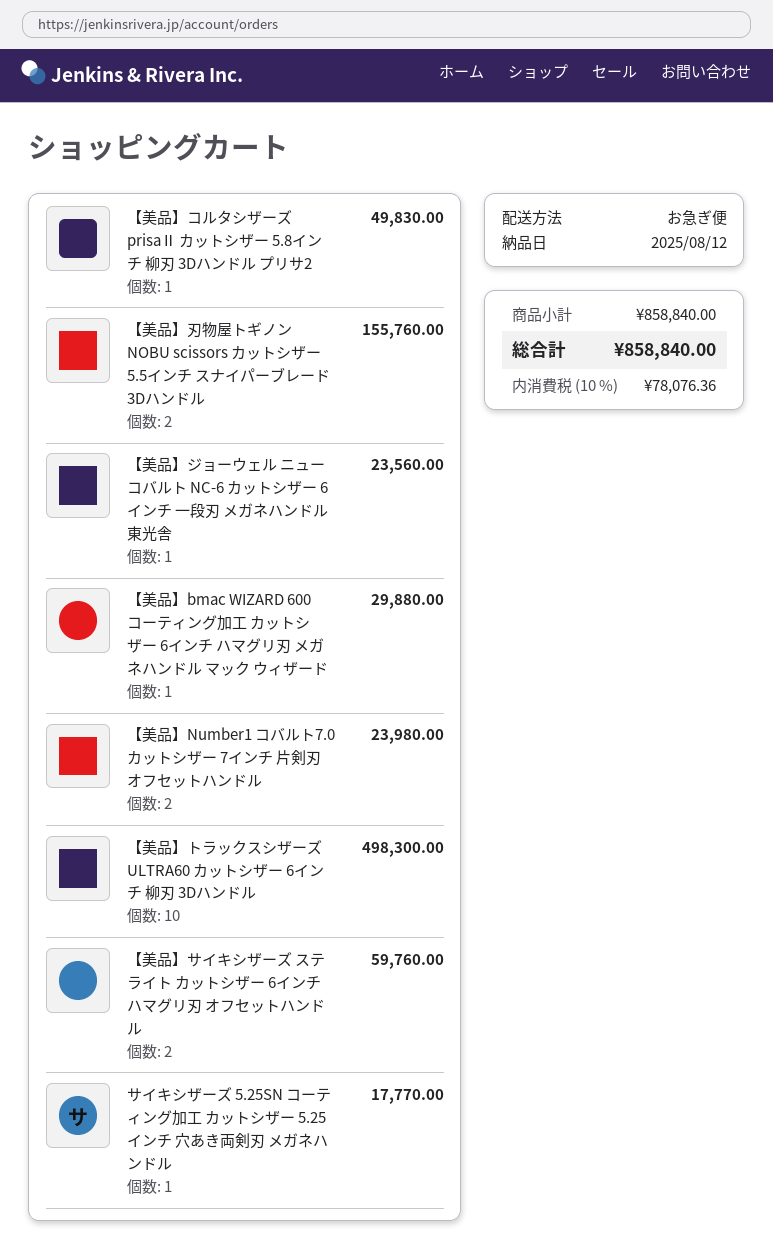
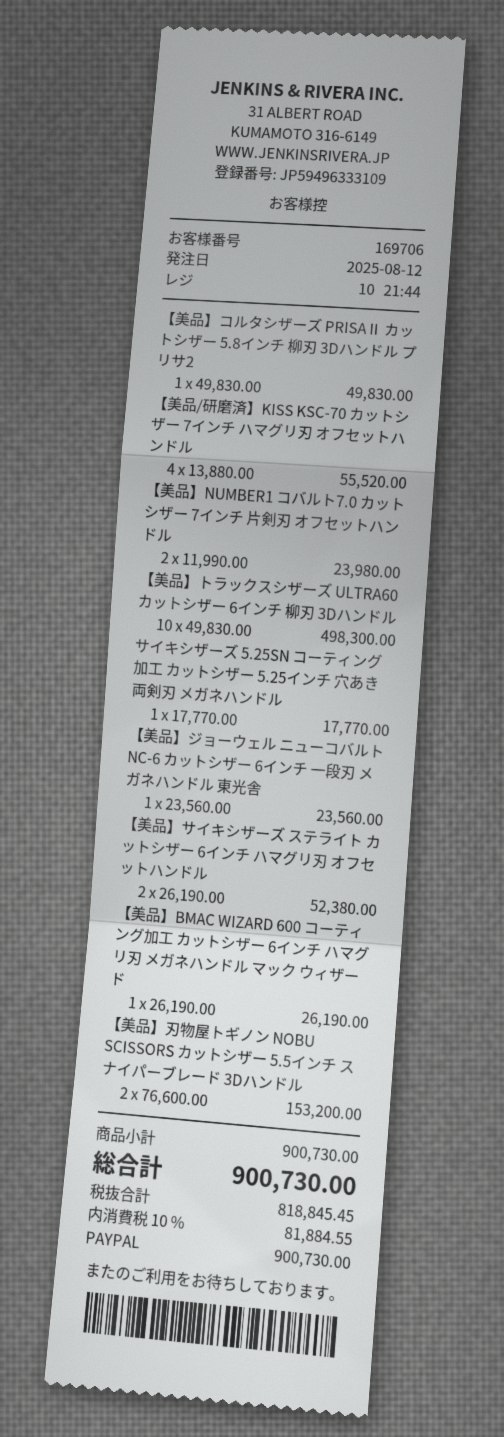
【美品】刃物屋トギノン NOBU scissors カットシザー 5.5インチ スナイパーブレード 3Dハンドル: 2 for 155760.00 -> 2 for 153200.00
【美品】bmac WIZARD 600 コーティング加工 カットシザー 6インチ ハマグリ刃 メガネハンドル マック ウィザード: 1 for 29880.00 -> 1 for 26190.00
【美品】サイキシザーズ ステライト カットシザー 6インチ ハマグリ刃 オフセットハンドル: 2 for 59760.00 -> 2 for 52380.00
【美品/研磨済】KISS KSC-70 カットシザー 7インチ ハマグリ刃 オフセットハンドル: none -> 4 for 55520.00
subtotal: 858840.00 -> 900730.00
tax: 10% = 78076.36 -> 10% = 81884.55
total: 858840.00 -> 900730.00

